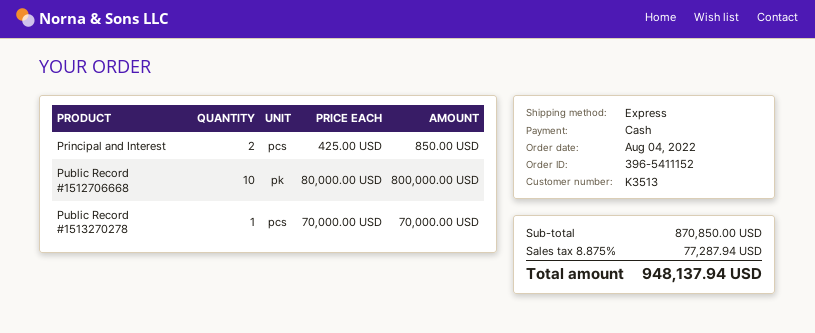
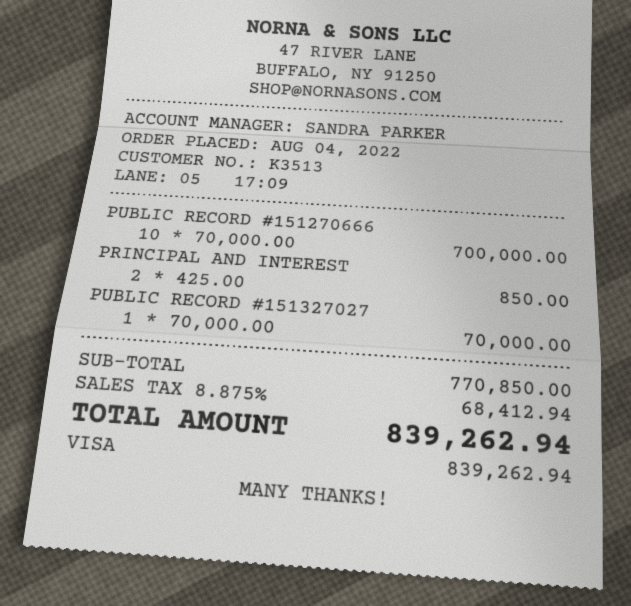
payment method: cash -> Visa
Public Record #1512706668: 10 x 80000.00 = 800000.00 -> 10 x 70000.00 = 700000.00
subtotal: 870850.00 -> 770850.00
tax: 8.875% = 77287.94 -> 8.875% = 68412.94
total: 948137.94 -> 839262.94

